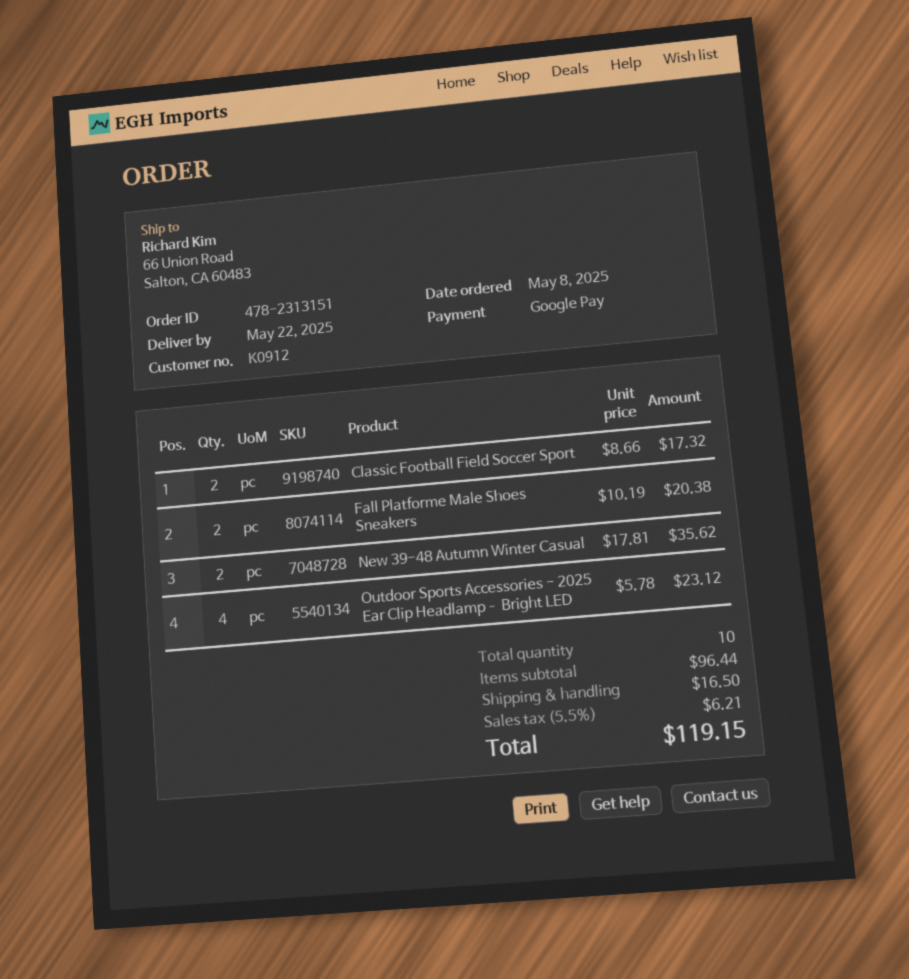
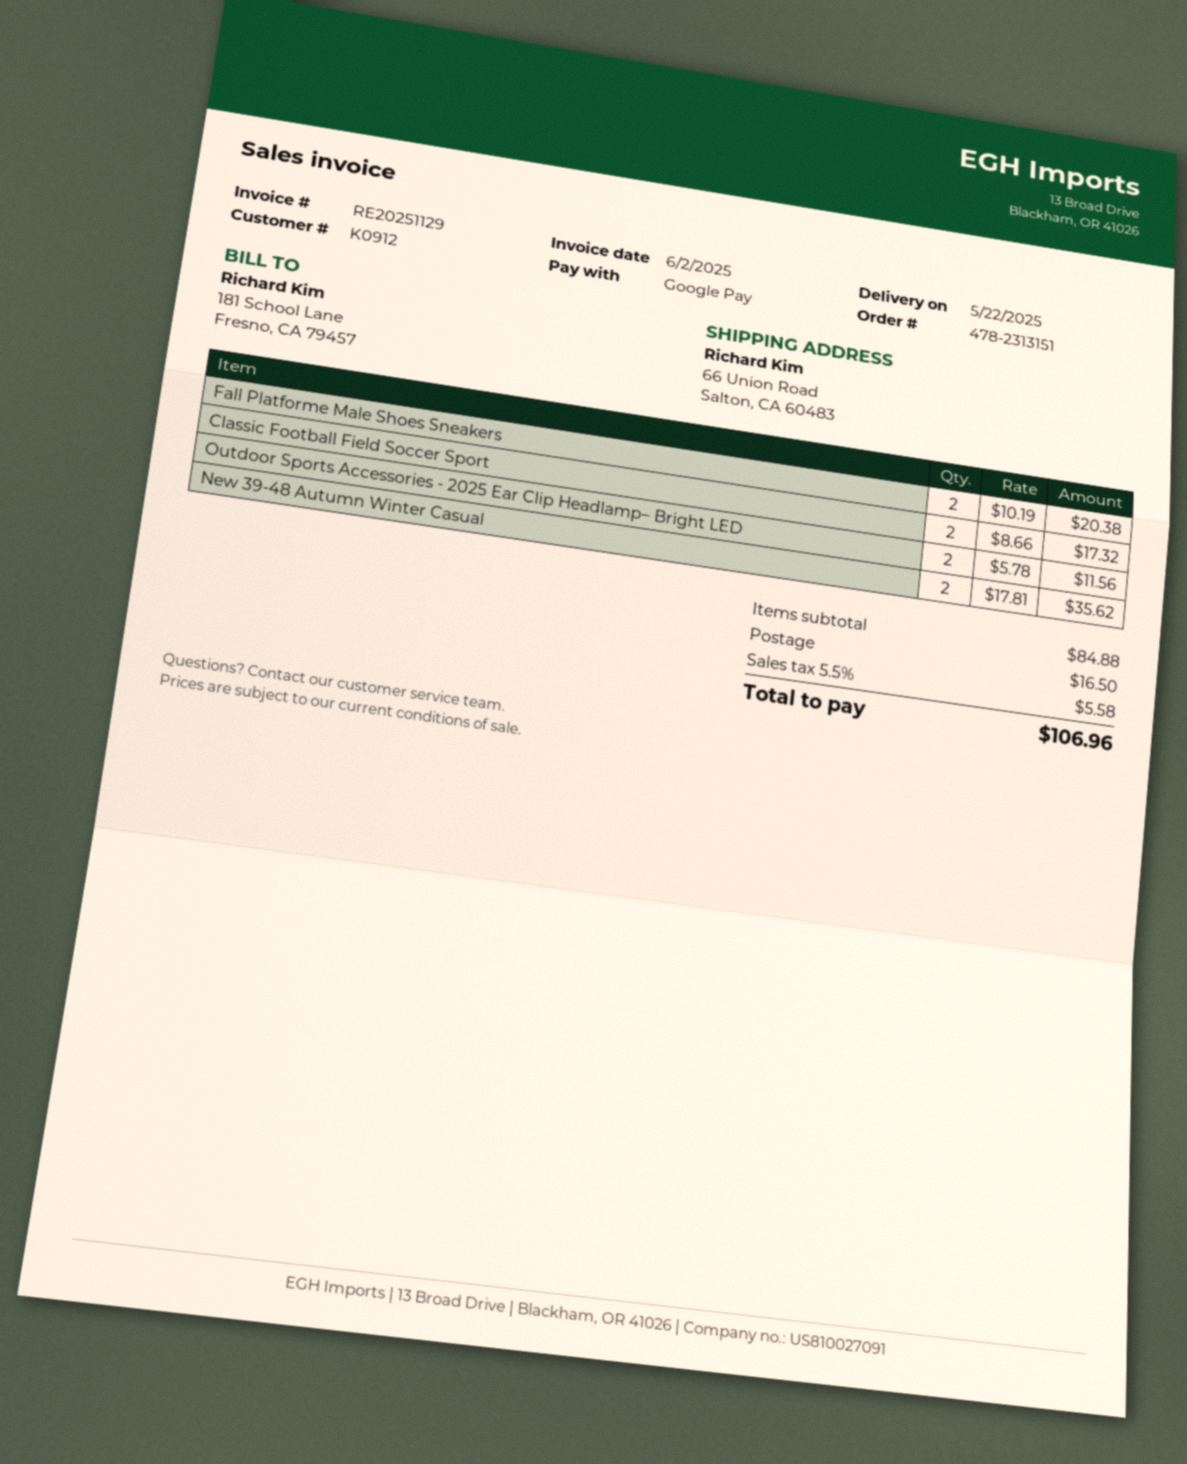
Outdoor Sports Accessories - 2025 Ear Clip Headlamp– Bright LED: 4 x 5.78 = 23.12 -> 2 x 5.78 = 11.56
subtotal: 96.44 -> 84.88
tax: 5.5% = 6.21 -> 5.5% = 5.58
total: 119.15 -> 106.96

